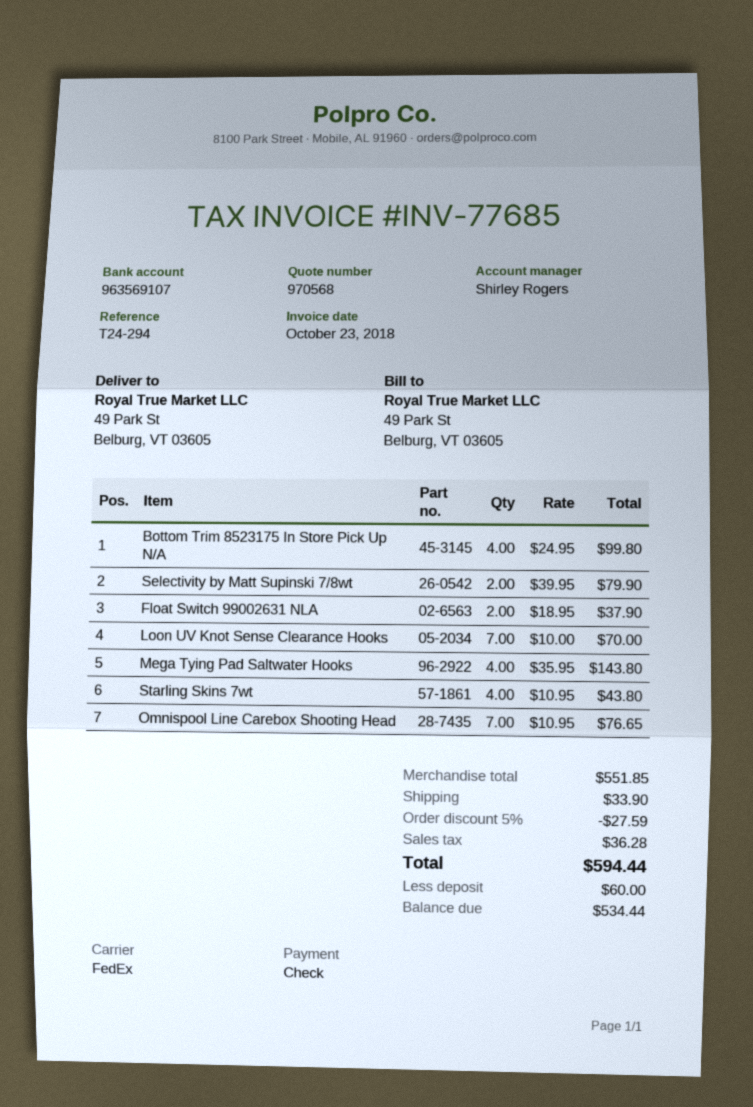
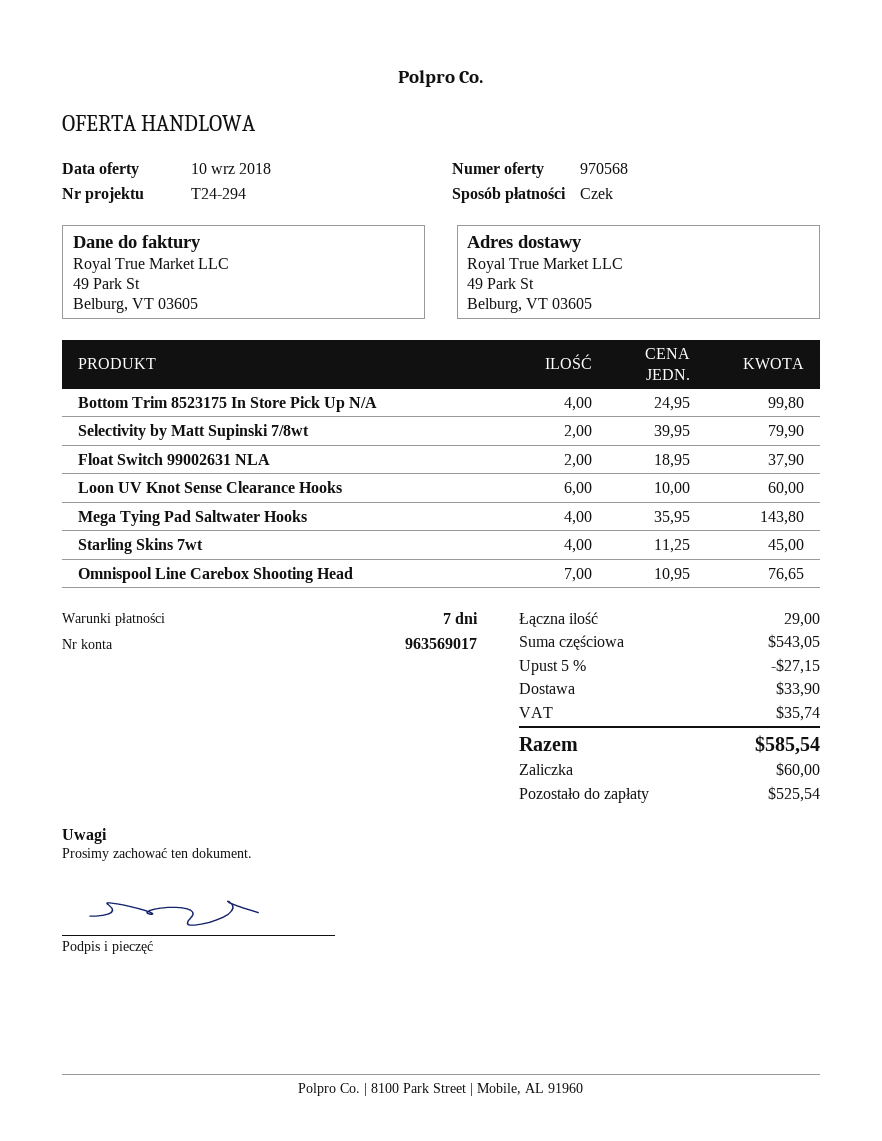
bank account: 963569107 -> 963569017
Loon UV Knot Sense Clearance Hooks: 7 x 10.00 = 70.00 -> 6 x 10.00 = 60.00
Starling Skins 7wt: 4 x 10.95 = 43.80 -> 4 x 11.25 = 45.00
subtotal: 551.85 -> 543.05
discount: 5% = 27.59 -> 5% = 27.15
tax: 36.28 -> 35.74
total: 594.44 -> 585.54
balance: 534.44 -> 525.54

